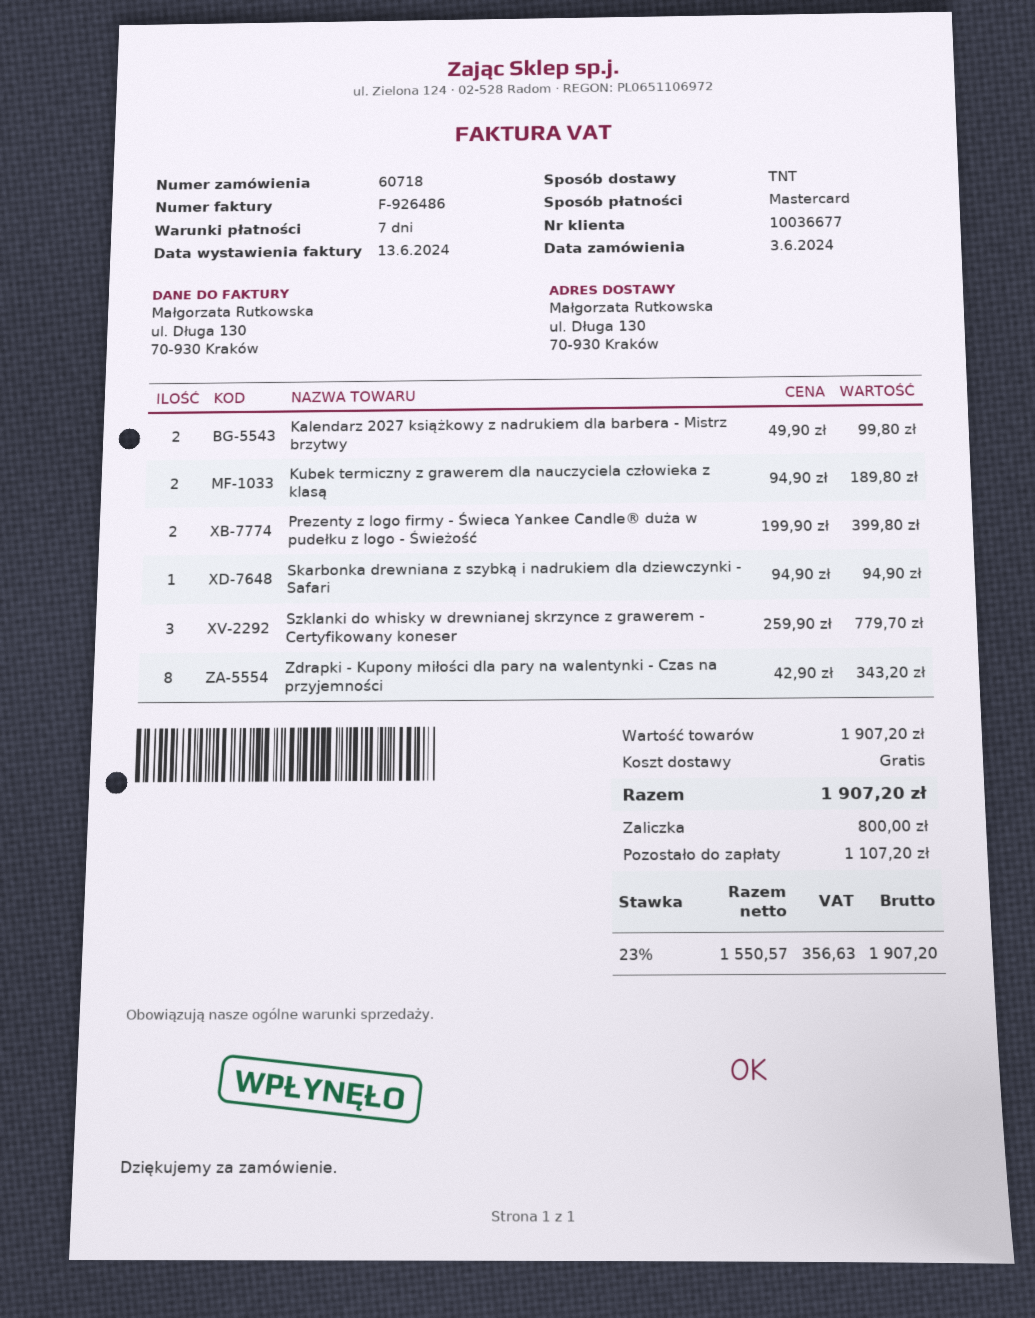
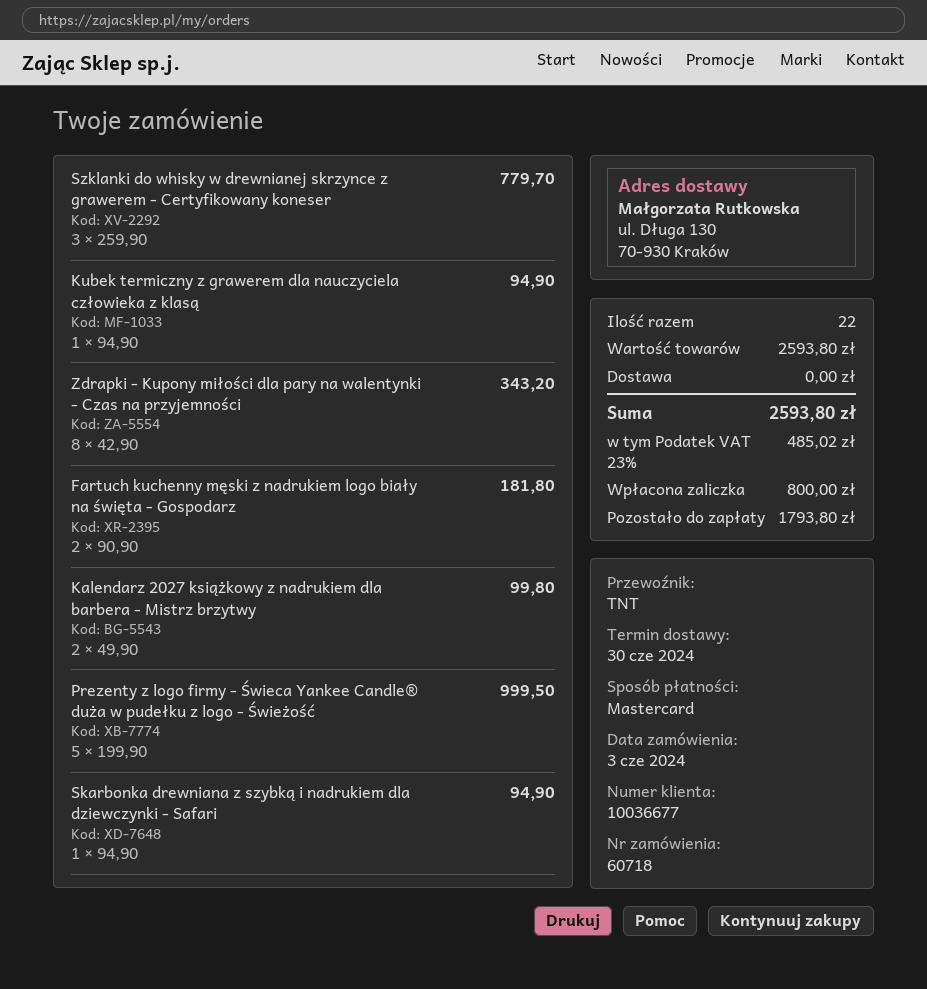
Kubek termiczny z grawerem dla nauczyciela człowieka z klasą: 2 x 94.90 = 189.80 -> 1 x 94.90 = 94.90
Prezenty z logo firmy - Świeca Yankee Candle® duża w pudełku z logo - Świeżość: 2 x 199.90 = 399.80 -> 5 x 199.90 = 999.50
Fartuch kuchenny męski z nadrukiem logo biały na święta - Gospodarz: none -> 2 x 90.90 = 181.80
subtotal: 1907.20 -> 2593.80
tax: 23% = 356.63 -> 23% = 485.02
total: 1907.20 -> 2593.80
balance: 1107.20 -> 1793.80

